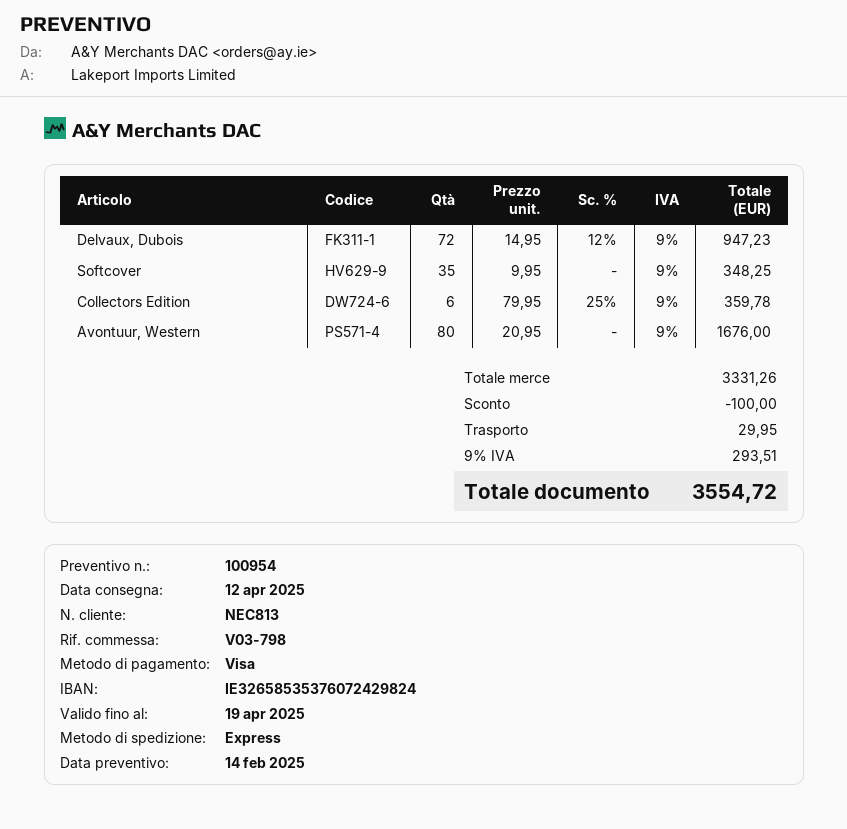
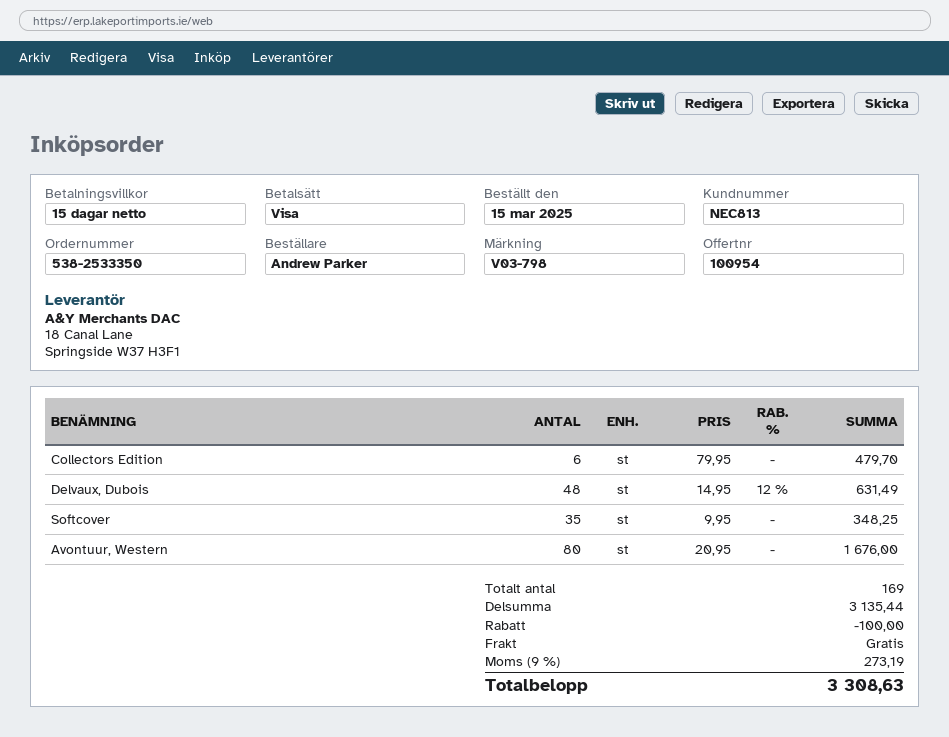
Delvaux, Dubois: 72 x 14.95 - 12% = 947.23 -> 48 x 14.95 - 12% = 631.49
Collectors Edition: 6 x 79.95 - 25% = 359.78 -> 6 x 79.95 = 479.70
subtotal: 3331.26 -> 3135.44
shipping: 29.95 -> 0.00
tax: 9% = 293.51 -> 9% = 273.19
total: 3554.72 -> 3308.63

